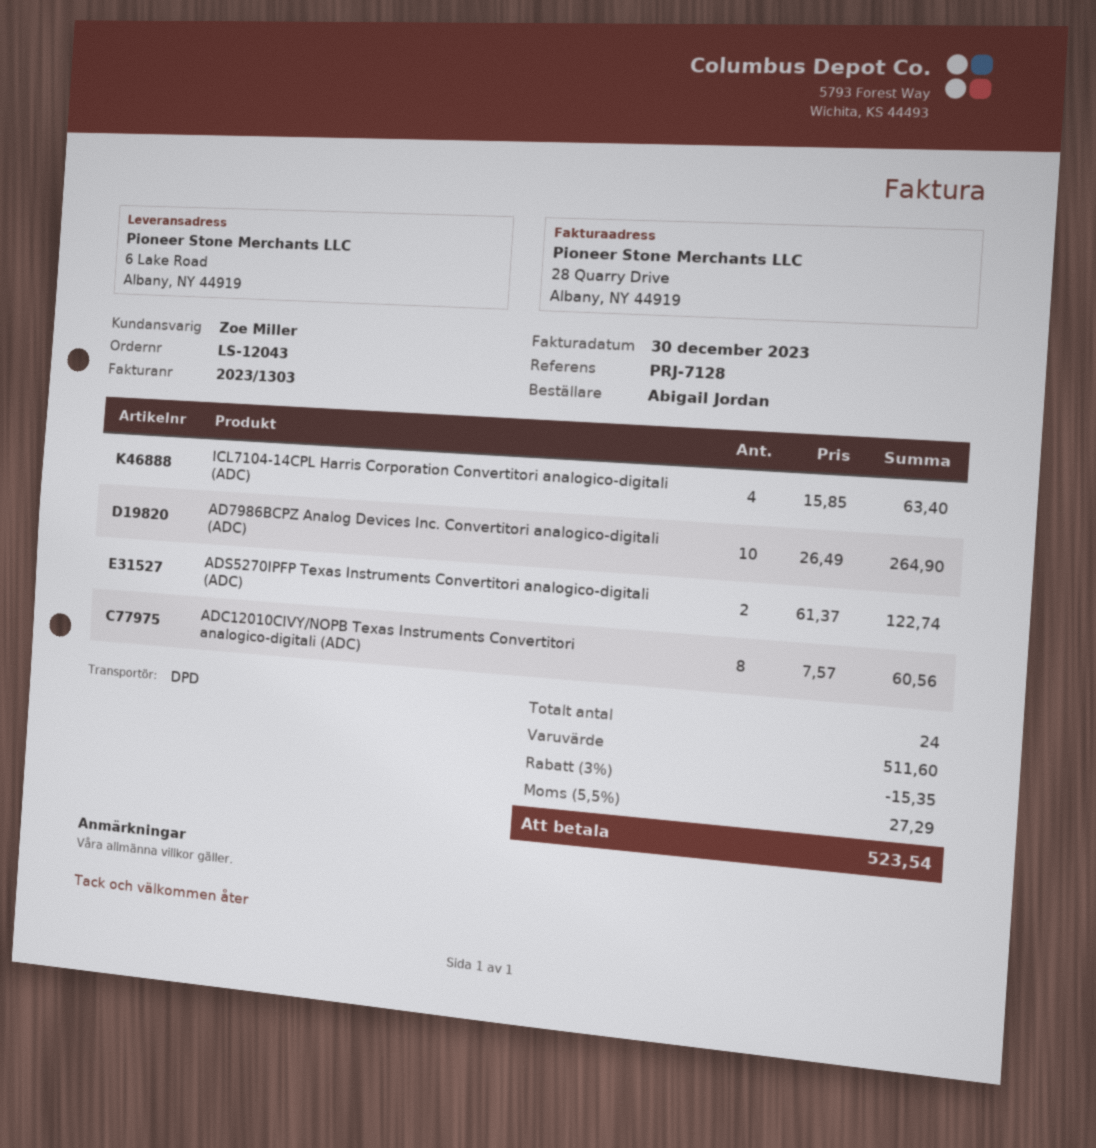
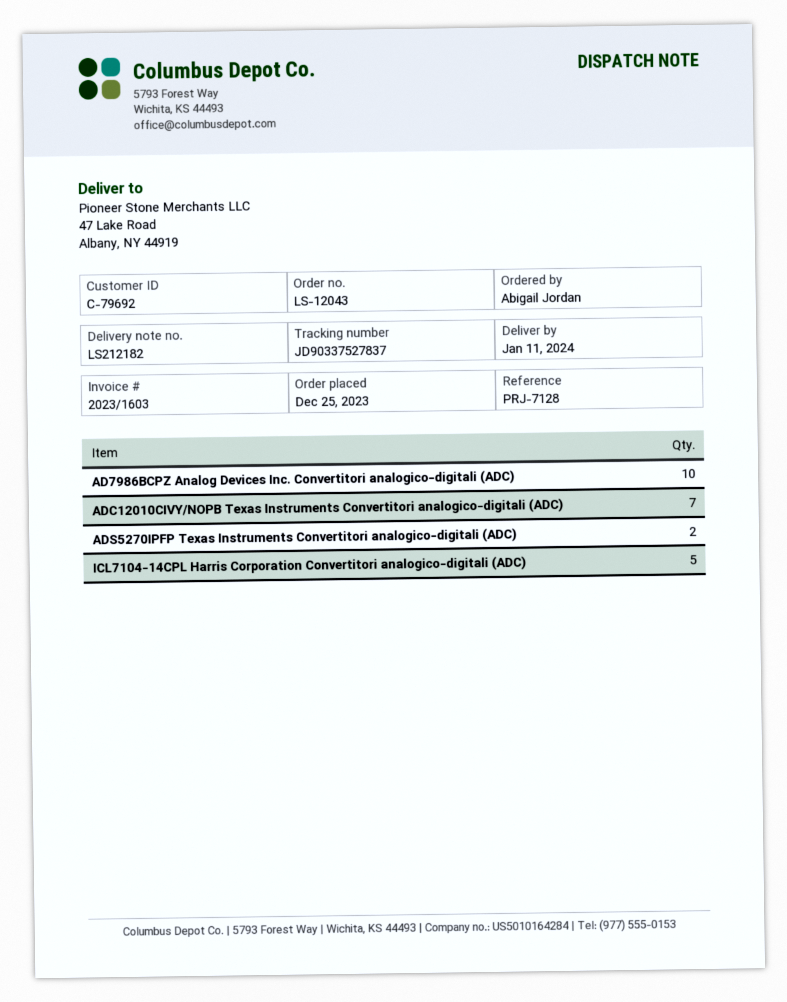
invoice number: 2023/1303 -> 2023/1603
ship to: 6 Lake Road, Albany, NY 44919 -> 47 Lake Road, Albany, NY 44919
ICL7104-14CPL Harris Corporation Convertitori analogico-digitali (ADC): 4 -> 5
ADC12010CIVY/NOPB Texas Instruments Convertitori analogico-digitali (ADC): 8 -> 7

